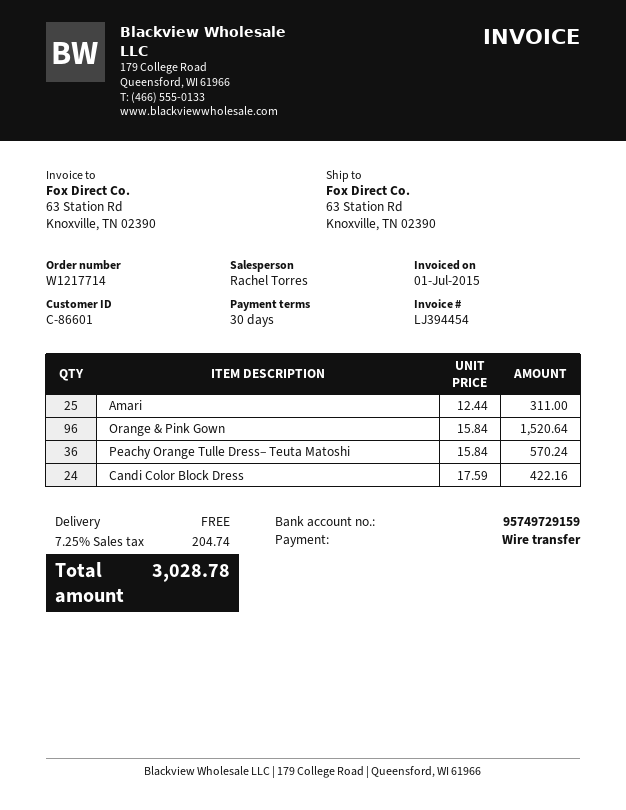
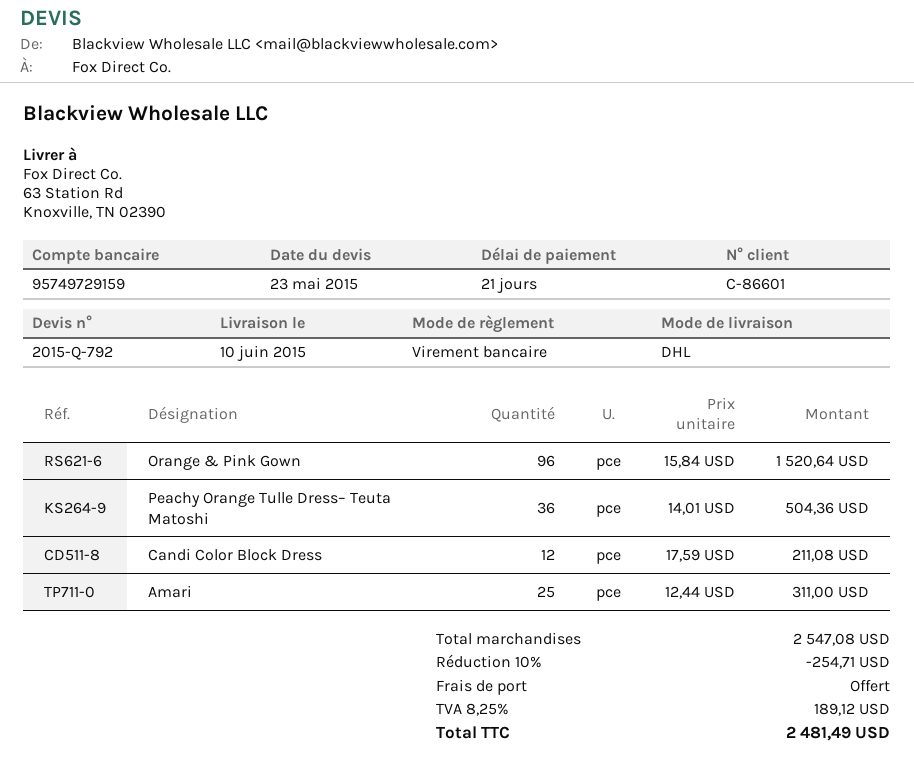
payment terms: 30 days -> 21 days
Peachy Orange Tulle Dress– Teuta Matoshi: 36 x 15.84 = 570.24 -> 36 x 14.01 = 504.36
Candi Color Block Dress: 24 x 17.59 = 422.16 -> 12 x 17.59 = 211.08
discount: none -> 10% = 254.71
tax: 7.25% = 204.74 -> 8.25% = 189.12
total: 3028.78 -> 2481.49

